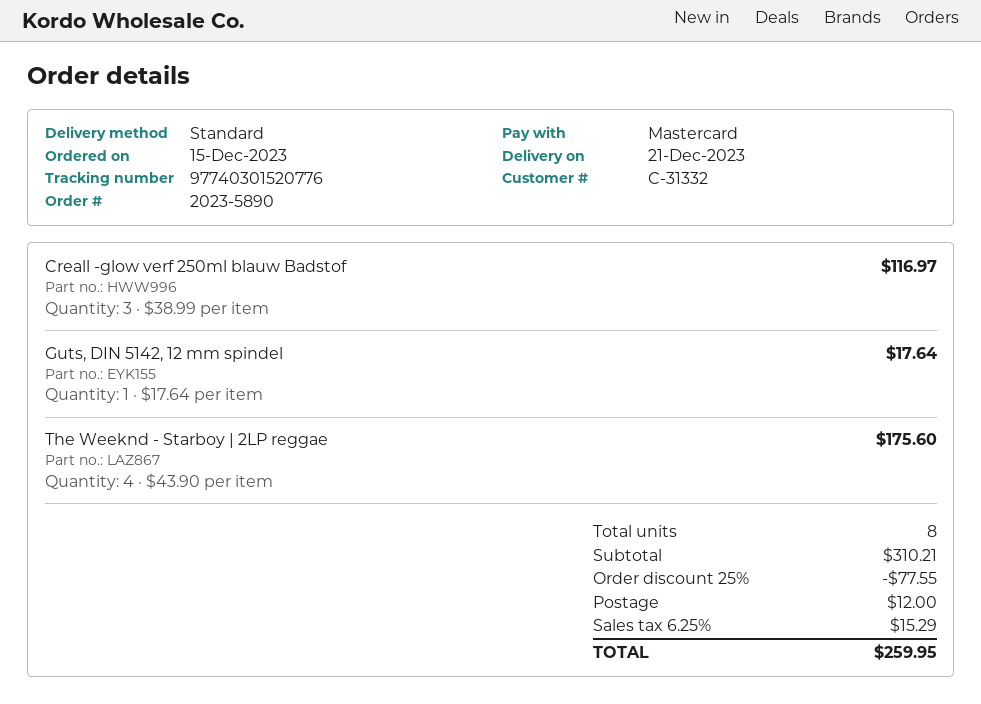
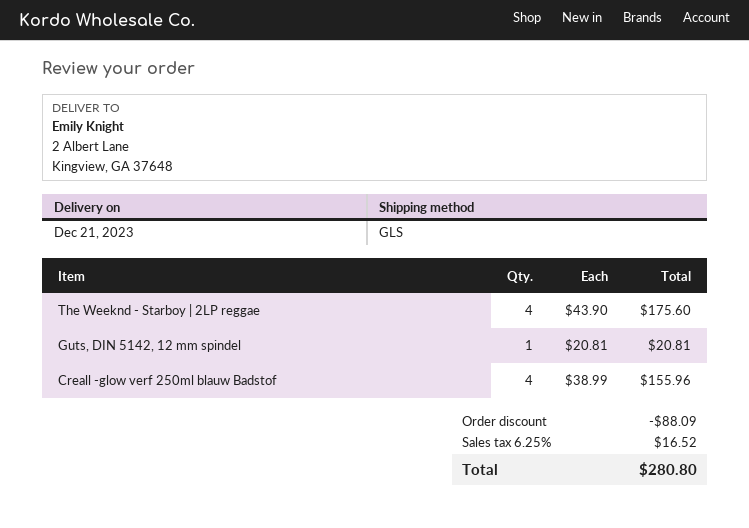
shipping method: standard -> GLS
Creall -glow verf 250ml blauw Badstof: 3 x 38.99 = 116.97 -> 4 x 38.99 = 155.96
Guts, DIN 5142, 12 mm spindel: 1 x 17.64 = 17.64 -> 1 x 20.81 = 20.81
discount: 77.55 -> 88.09
shipping: 12.00 -> none
tax: 6.25% = 15.29 -> 6.25% = 16.52
total: 259.95 -> 280.80

